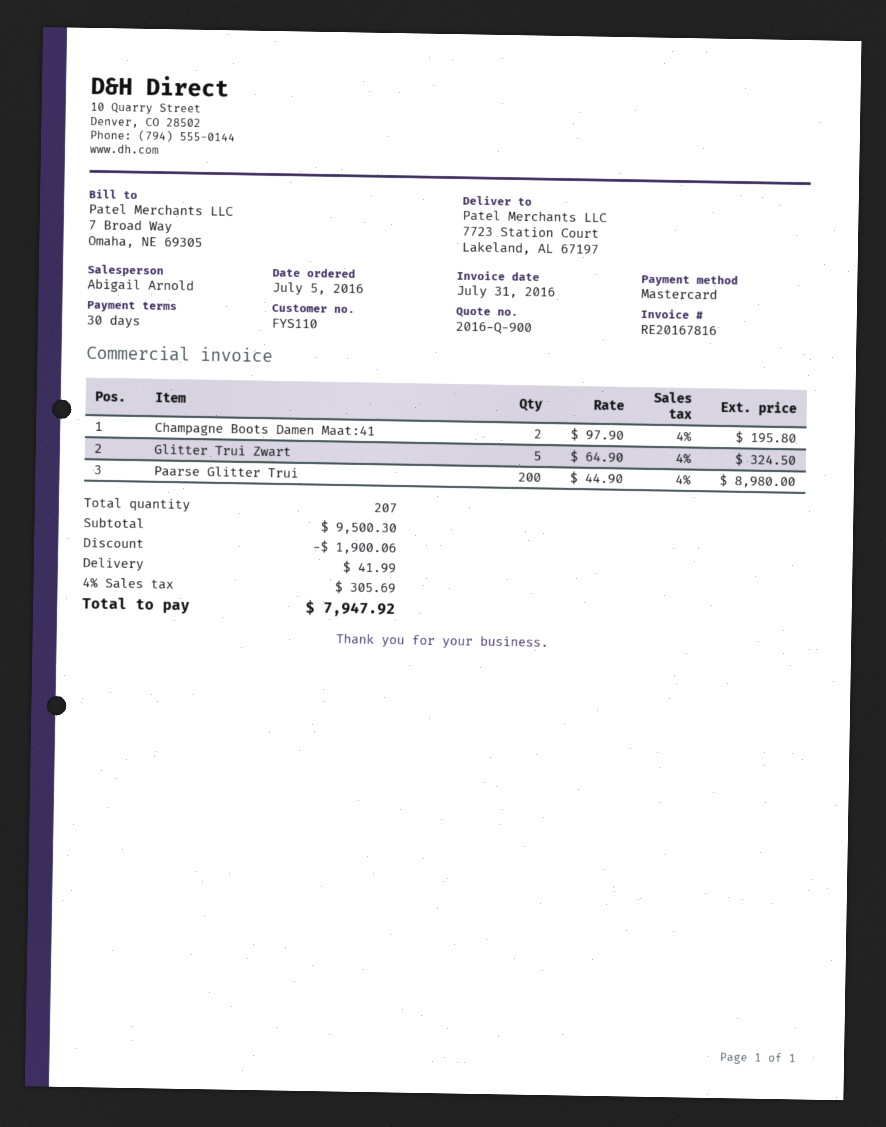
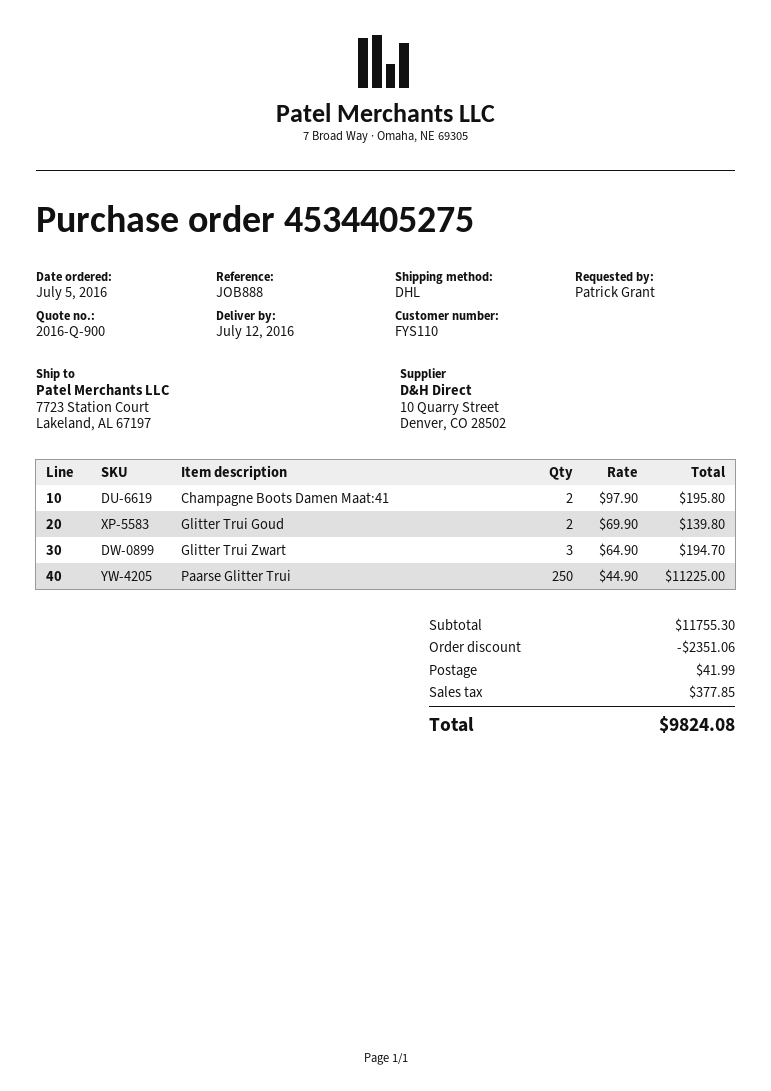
Glitter Trui Zwart: 5 x 64.90 = 324.50 -> 3 x 64.90 = 194.70
Paarse Glitter Trui: 200 x 44.90 = 8980.00 -> 250 x 44.90 = 11225.00
Glitter Trui Goud: none -> 2 x 69.90 = 139.80
subtotal: 9500.30 -> 11755.30
discount: 1900.06 -> 2351.06
tax: 305.69 -> 377.85
total: 7947.92 -> 9824.08

